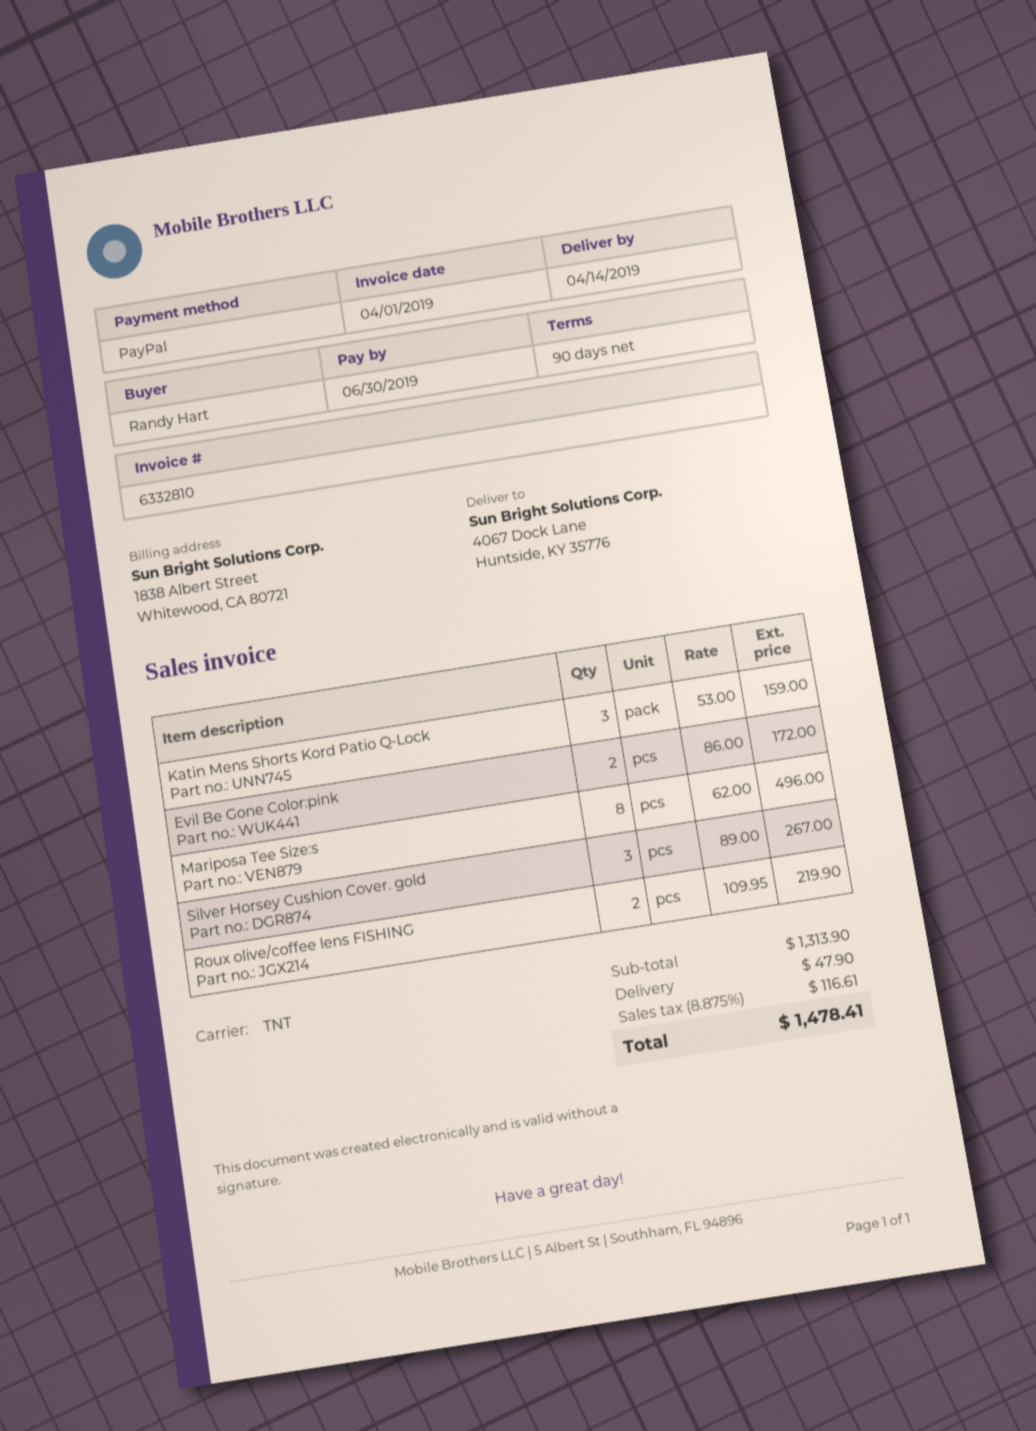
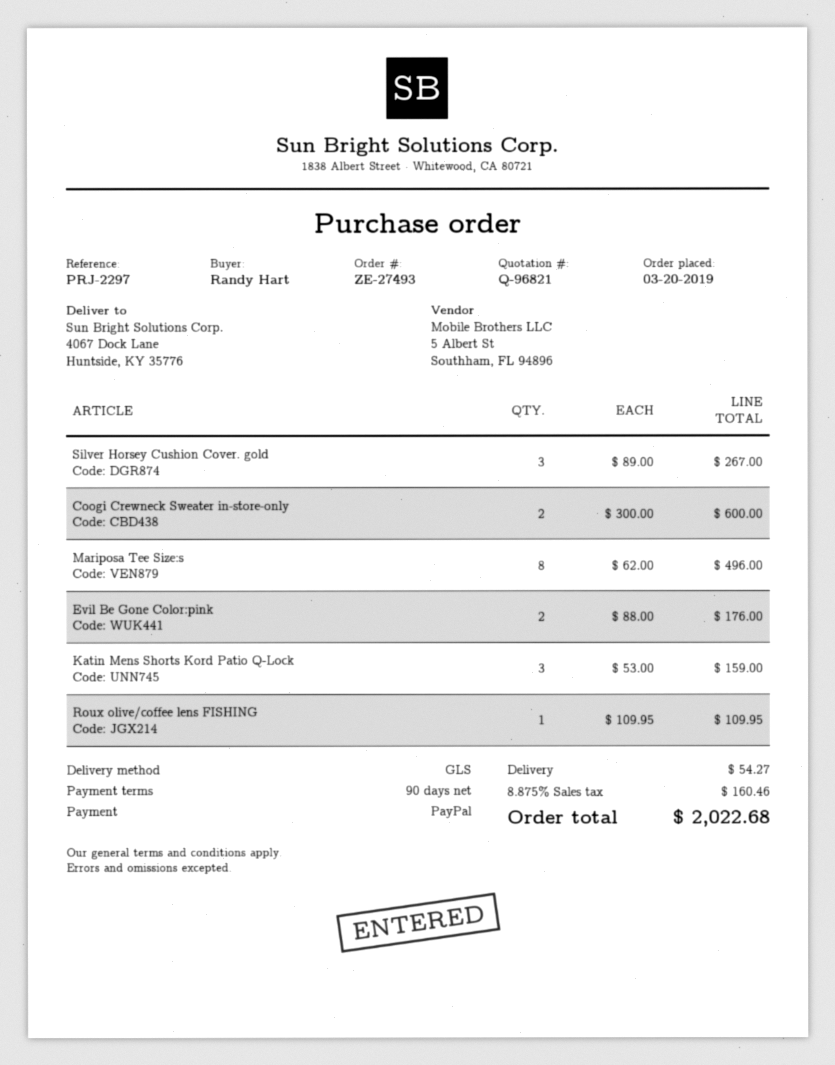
shipping method: TNT -> GLS
Evil Be Gone Color:pink: 2 x 86.00 = 172.00 -> 2 x 88.00 = 176.00
Roux olive/coffee lens FISHING: 2 x 109.95 = 219.90 -> 1 x 109.95 = 109.95
Coogi Crewneck Sweater in-store-only: none -> 2 x 300.00 = 600.00
shipping: 47.90 -> 54.27
tax: 8.875% = 116.61 -> 8.875% = 160.46
total: 1478.41 -> 2022.68

